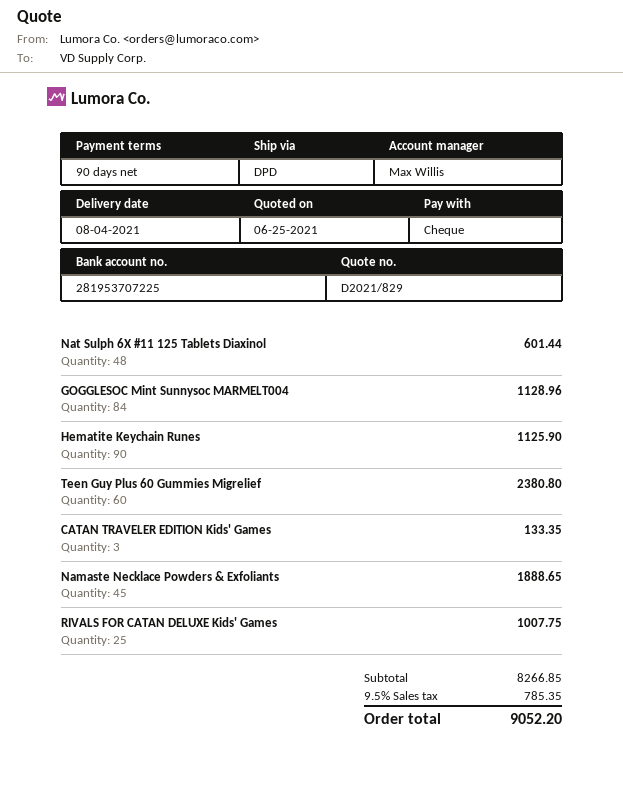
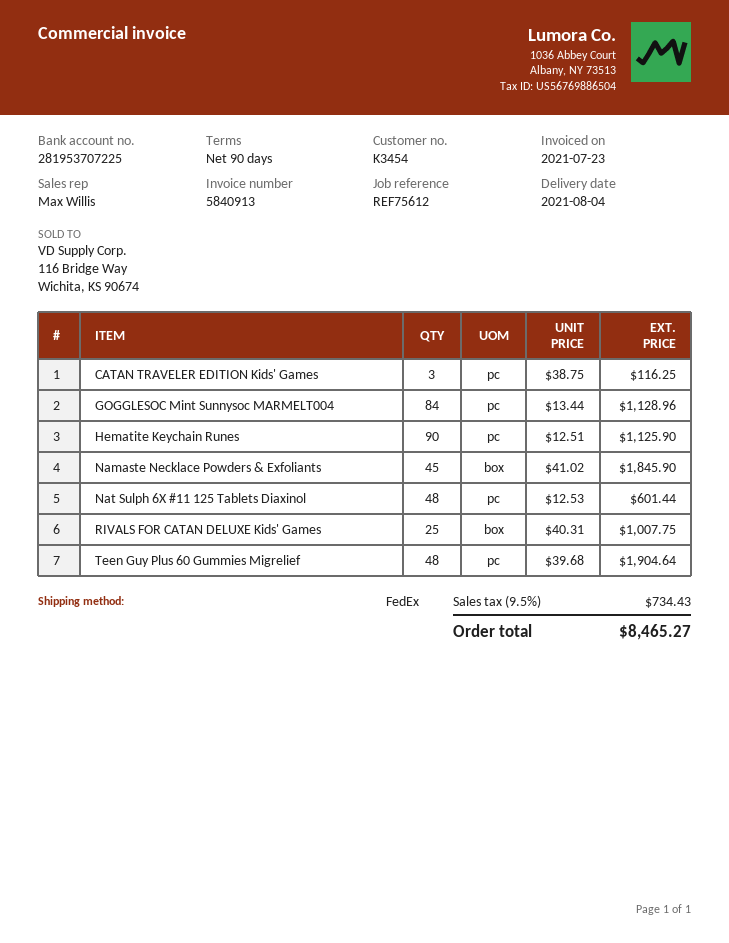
shipping method: DPD -> FedEx
Teen Guy Plus 60 Gummies Migrelief: 60 for 2380.80 -> 48 for 1904.64
CATAN TRAVELER EDITION Kids' Games: 3 for 133.35 -> 3 for 116.25
Namaste Necklace Powders & Exfoliants: 45 for 1888.65 -> 45 for 1845.90
tax: 9.5% = 785.35 -> 9.5% = 734.43
total: 9052.20 -> 8465.27

